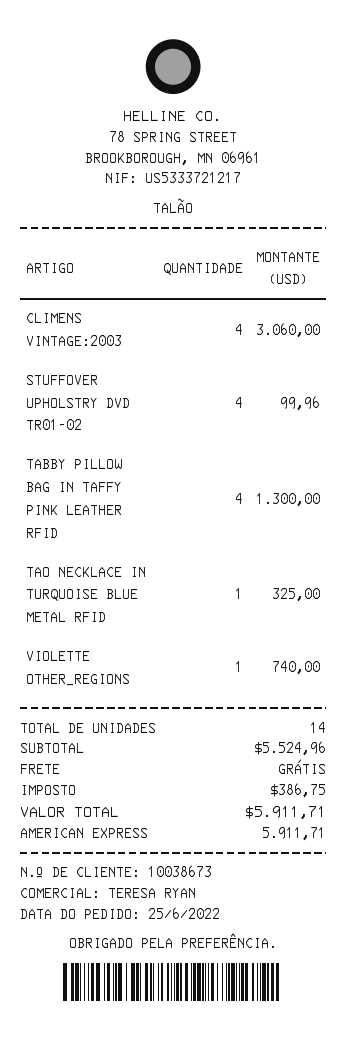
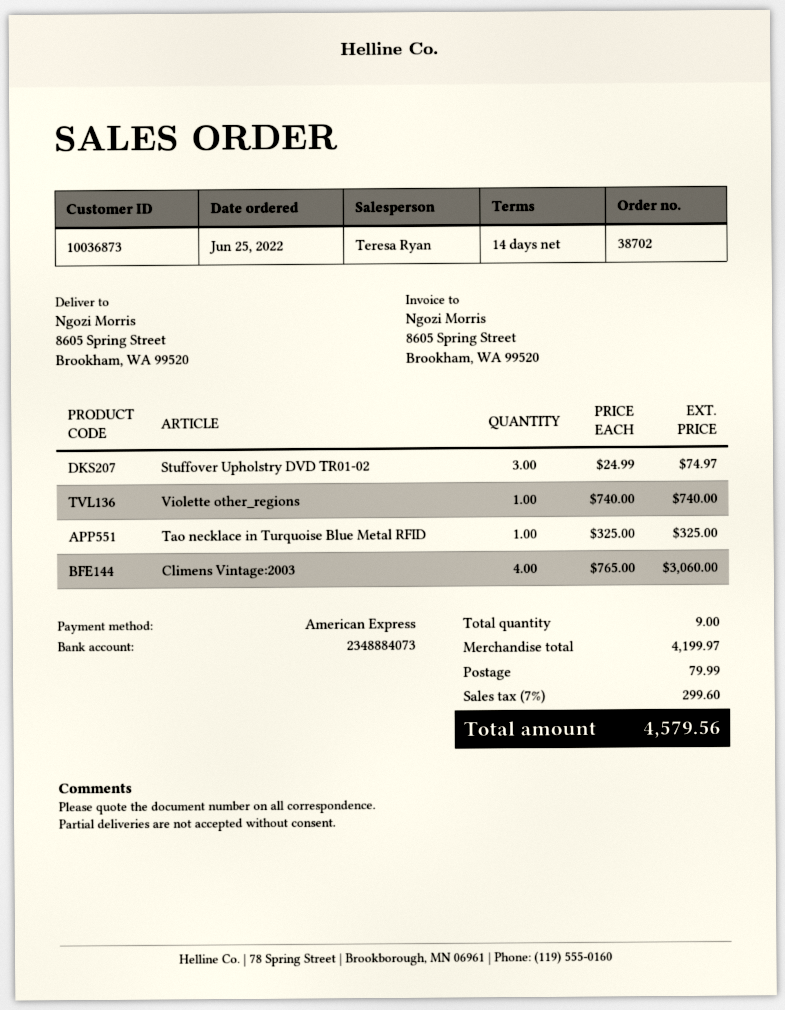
customer number: 10038673 -> 10036873
STUFFOVER UPHOLSTRY DVD TR01-02: 4 for 99.96 -> 3 for 74.97
TABBY PILLOW BAG IN TAFFY PINK LEATHER RFID: 4 for 1300.00 -> none
total quantity: 14 -> 9
subtotal: 5524.96 -> 4199.97
shipping: 0.00 -> 79.99
tax: 386.75 -> 299.60
total: 5911.71 -> 4579.56

